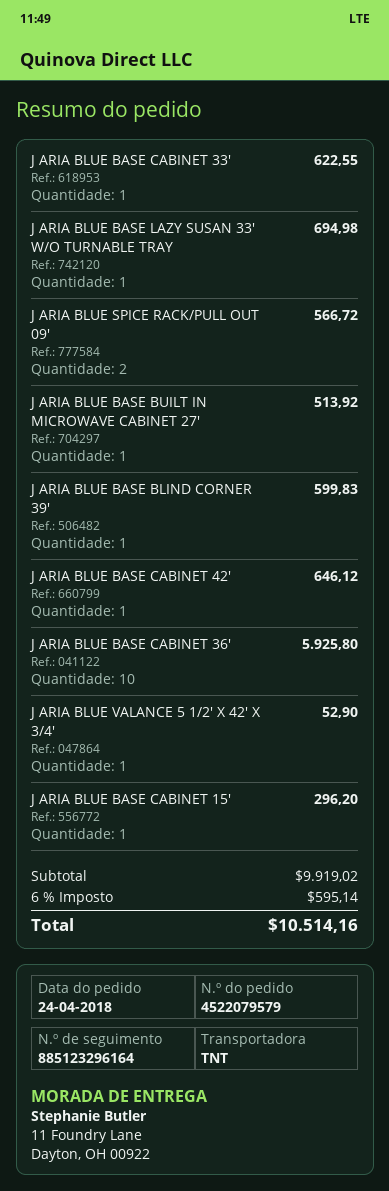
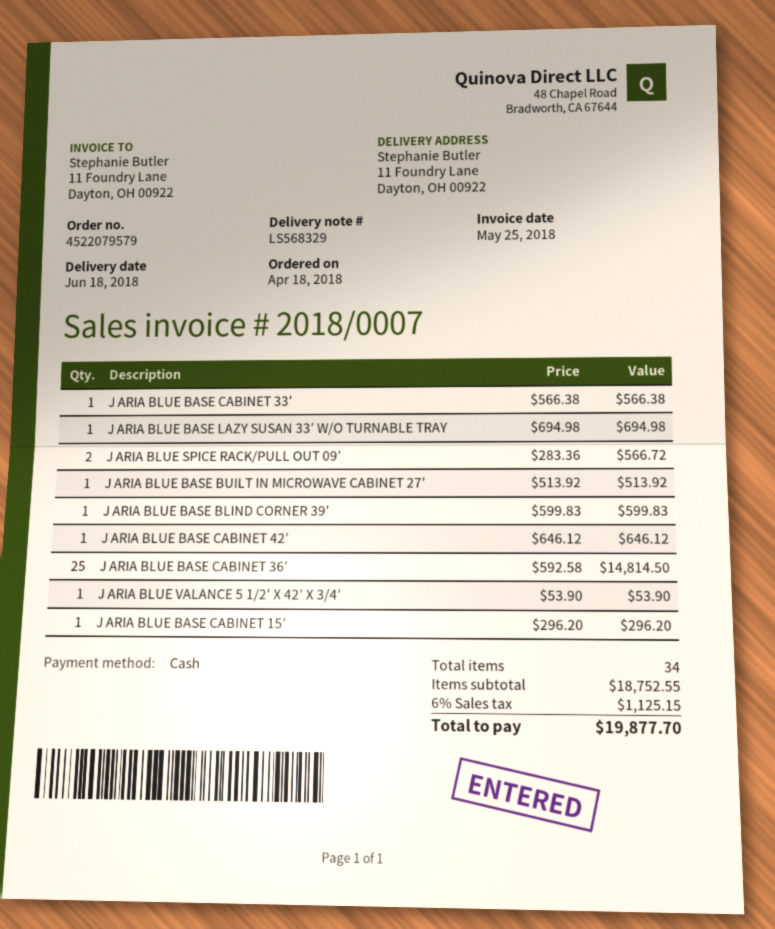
order date: 2018-04-24 -> 2018-04-18
J ARIA BLUE BASE CABINET 33′: 1 for 622.55 -> 1 for 566.38
J ARIA BLUE BASE CABINET 36′: 10 for 5925.80 -> 25 for 14814.50
J ARIA BLUE VALANCE 5 1/2′ X 42′ X 3/4′: 1 for 52.90 -> 1 for 53.90
subtotal: 9919.02 -> 18752.55
tax: 6% = 595.14 -> 6% = 1125.15
total: 10514.16 -> 19877.70

